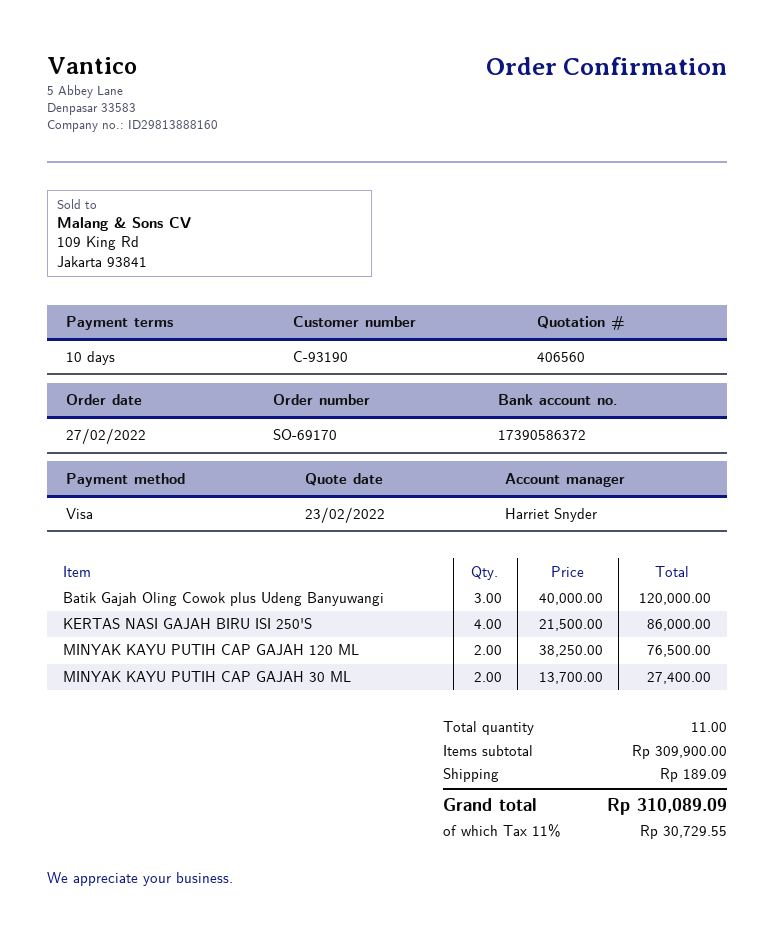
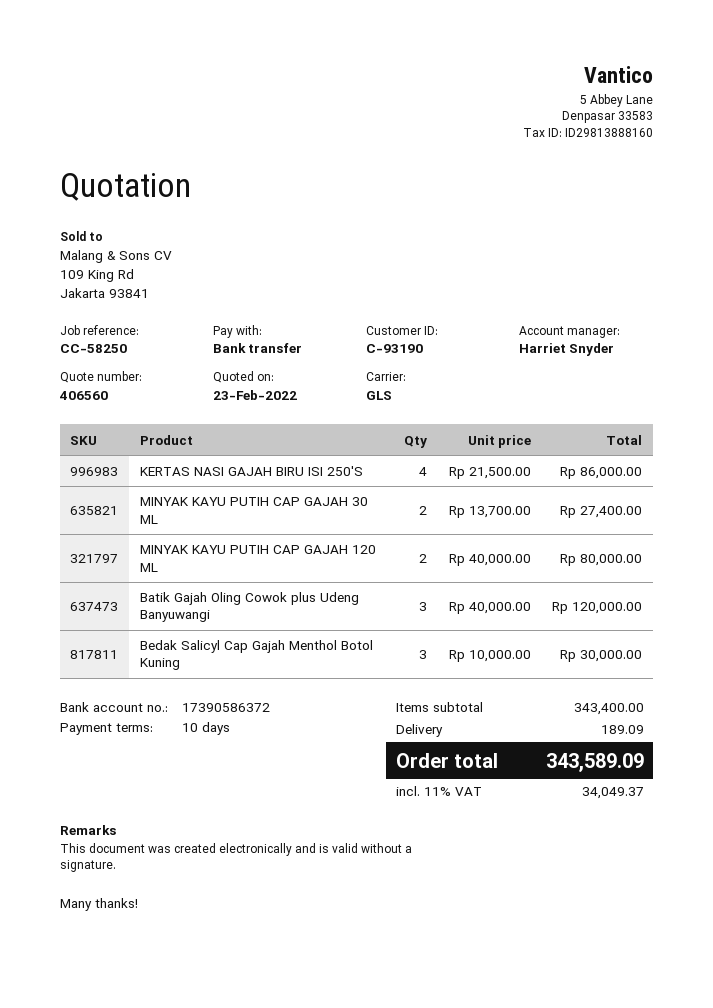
payment method: Visa -> bank transfer
MINYAK KAYU PUTIH CAP GAJAH 120 ML: 2 x 38250.00 = 76500.00 -> 2 x 40000.00 = 80000.00
Bedak Salicyl Cap Gajah Menthol Botol Kuning: none -> 3 x 10000.00 = 30000.00
subtotal: 309900.00 -> 343400.00
tax: 11% = 30729.55 -> 11% = 34049.37
total: 310089.09 -> 343589.09

